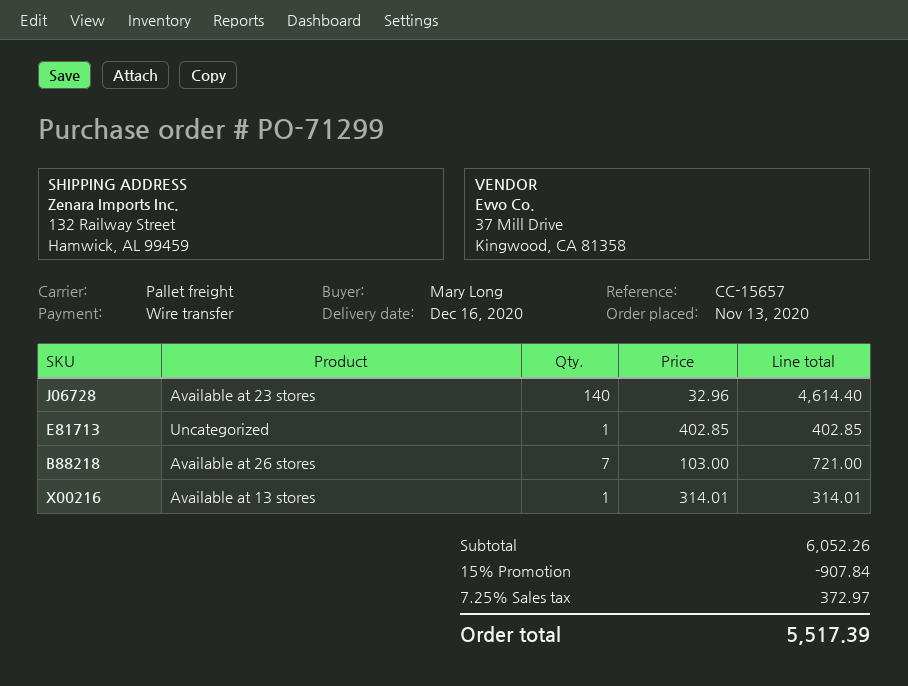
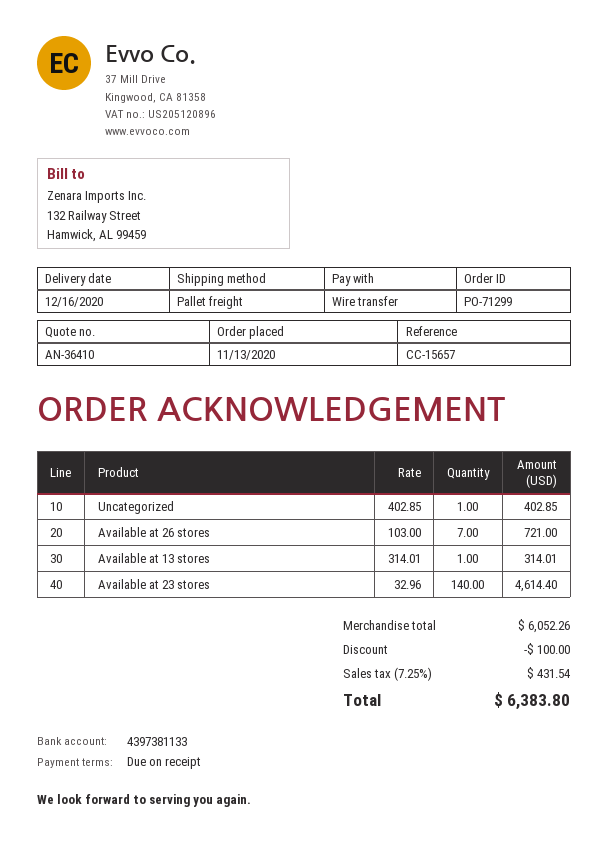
discount: 907.84 -> 100.00
tax: 7.25% = 372.97 -> 7.25% = 431.54
total: 5517.39 -> 6383.80

